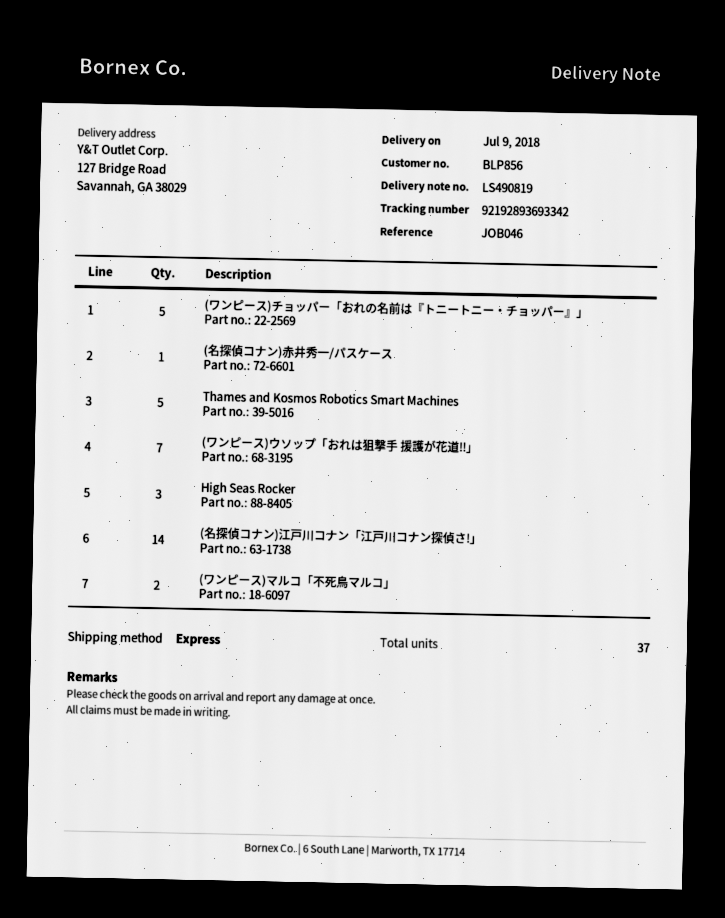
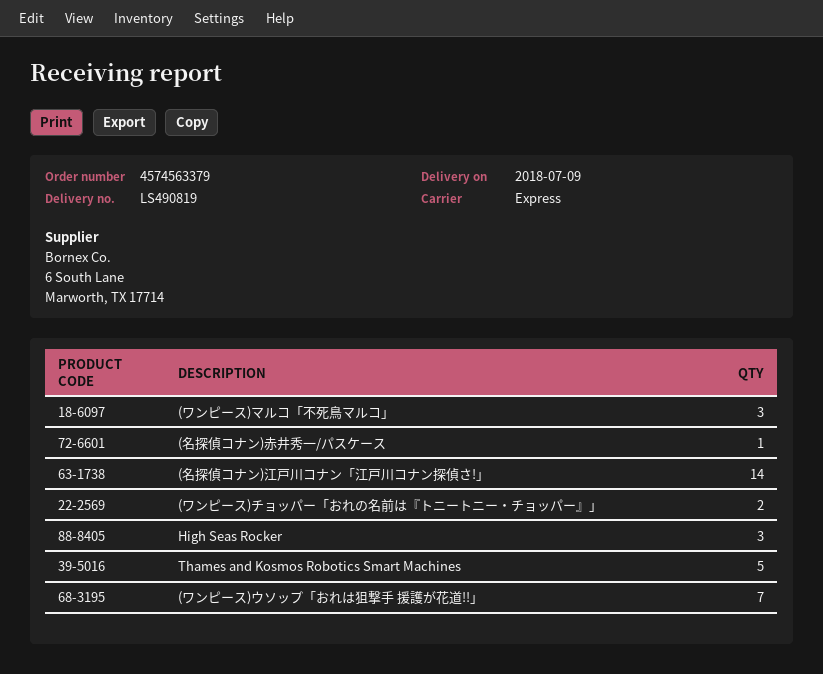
(ワンピース)チョッパー「おれの名前は『トニートニー・チョッパー』」: 5 -> 2
(ワンピース)マルコ「不死鳥マルコ」: 2 -> 3

